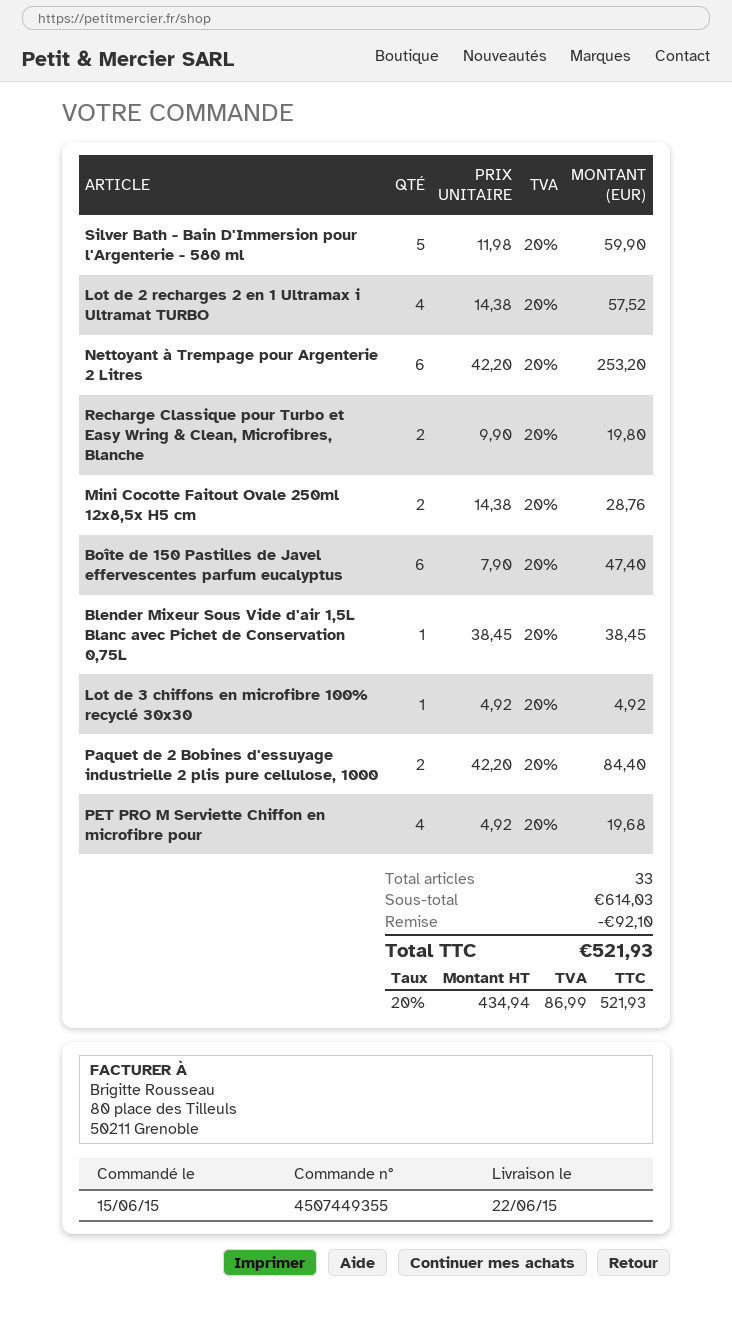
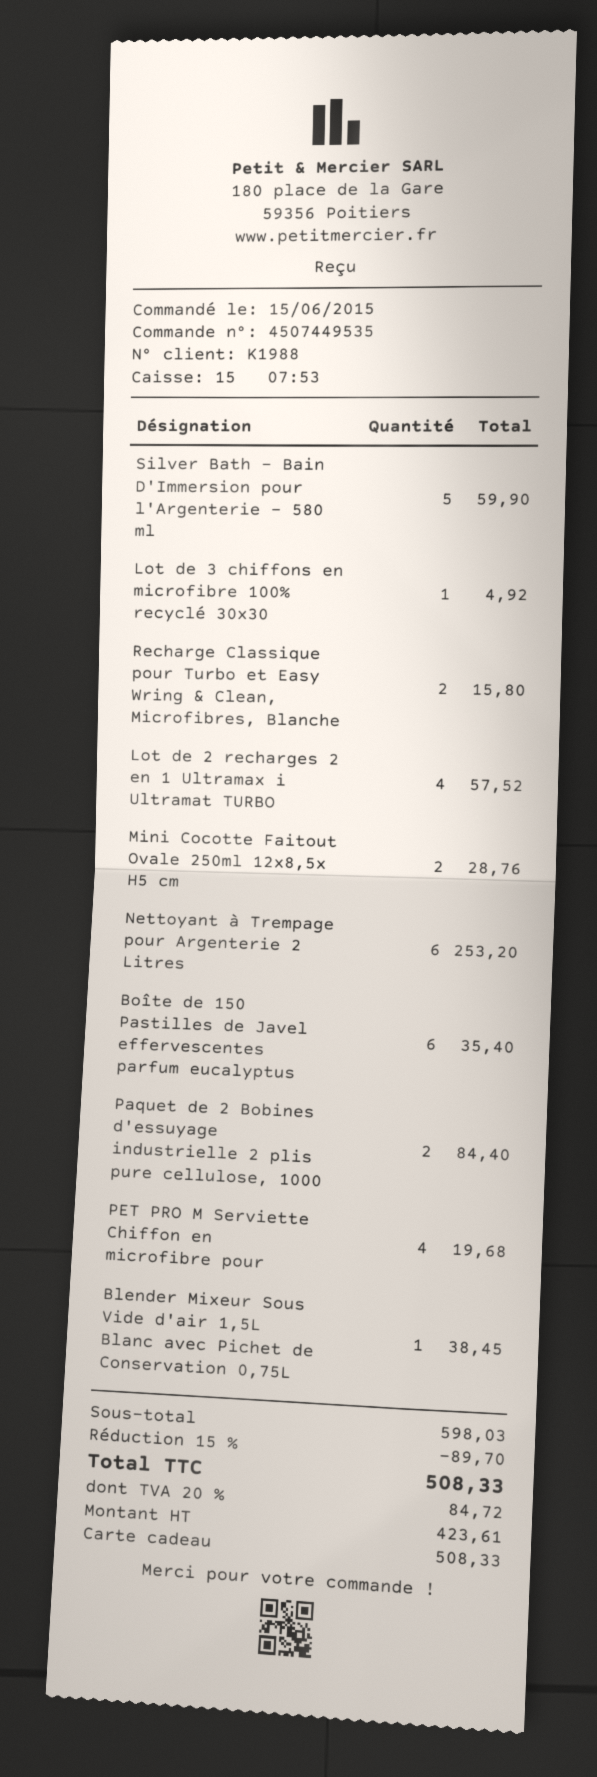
order number: 4507449355 -> 4507449535
Recharge Classique pour Turbo et Easy Wring & Clean, Microfibres, Blanche: 2 for 19.80 -> 2 for 15.80
Boîte de 150 Pastilles de Javel effervescentes parfum eucalyptus: 6 for 47.40 -> 6 for 35.40
subtotal: 614.03 -> 598.03
discount: 92.10 -> 89.70
net: 434.94 -> 423.61
tax: 20% = 86.99 -> 20% = 84.72
total: 521.93 -> 508.33

